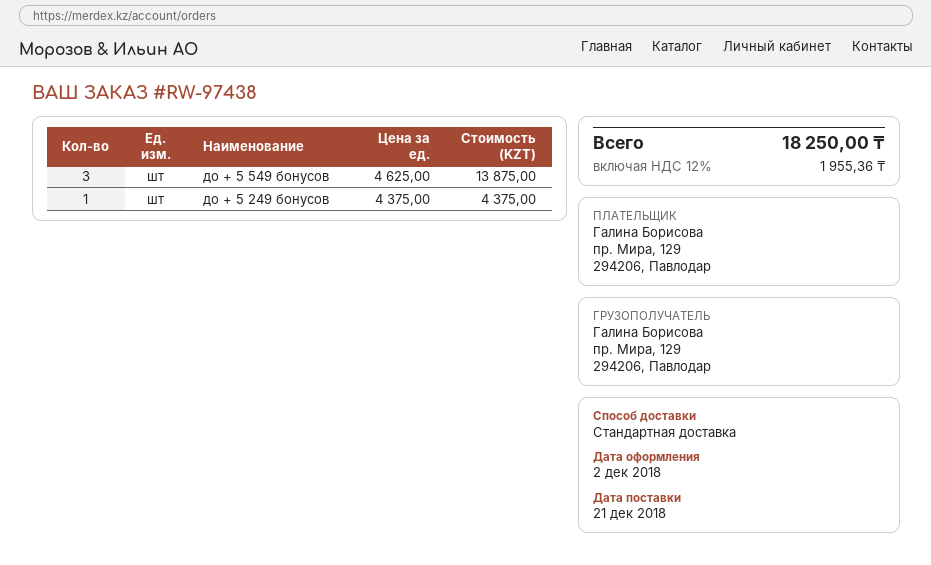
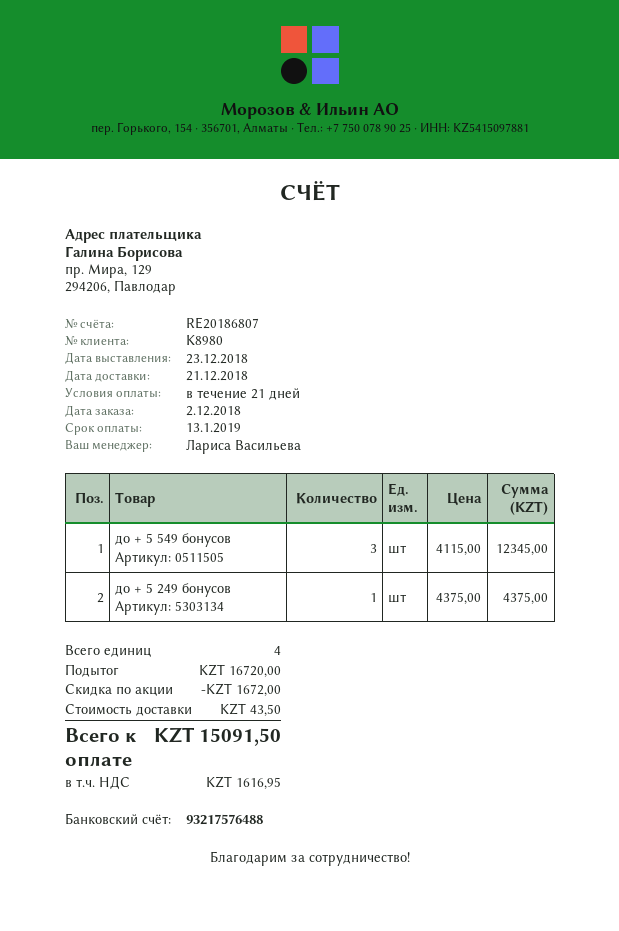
до + 5 549 бонусов: 3 x 4625.00 = 13875.00 -> 3 x 4115.00 = 12345.00
discount: none -> 1672.00
shipping: none -> 43.50
tax: 1955.36 -> 1616.95
total: 18250.00 -> 15091.50

